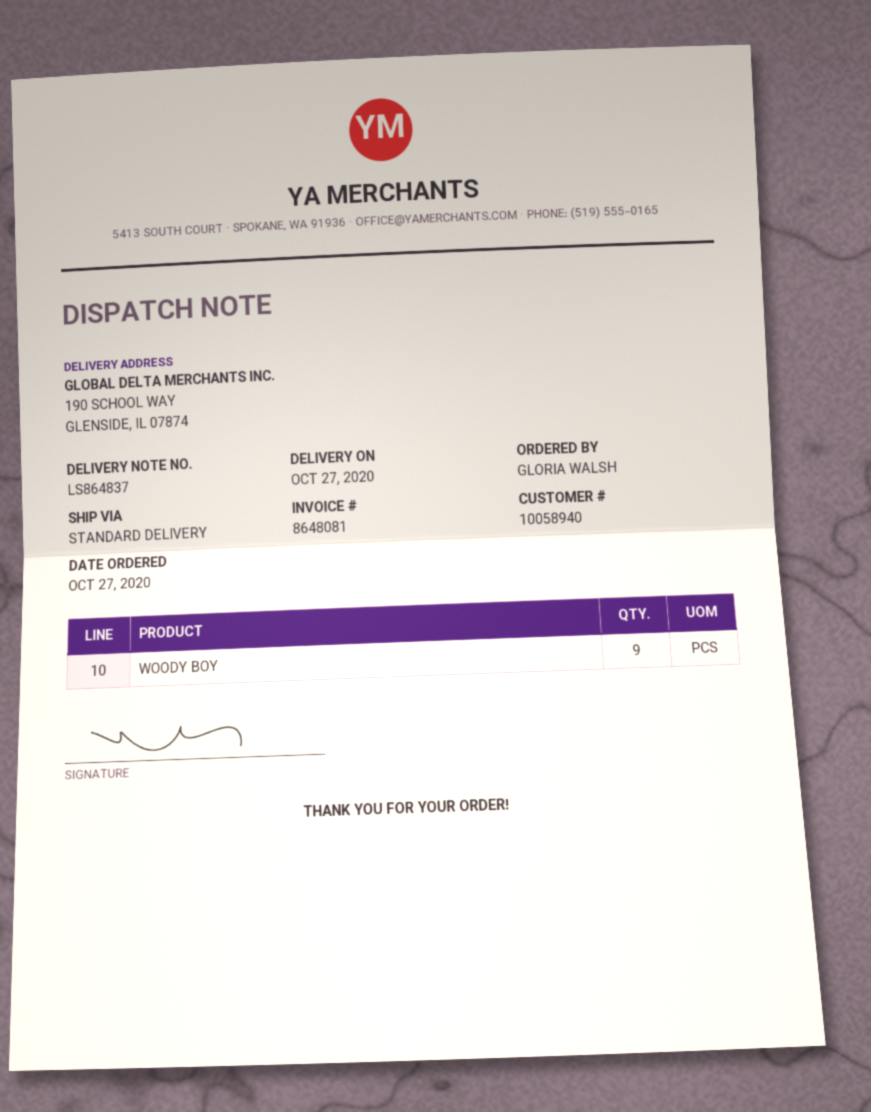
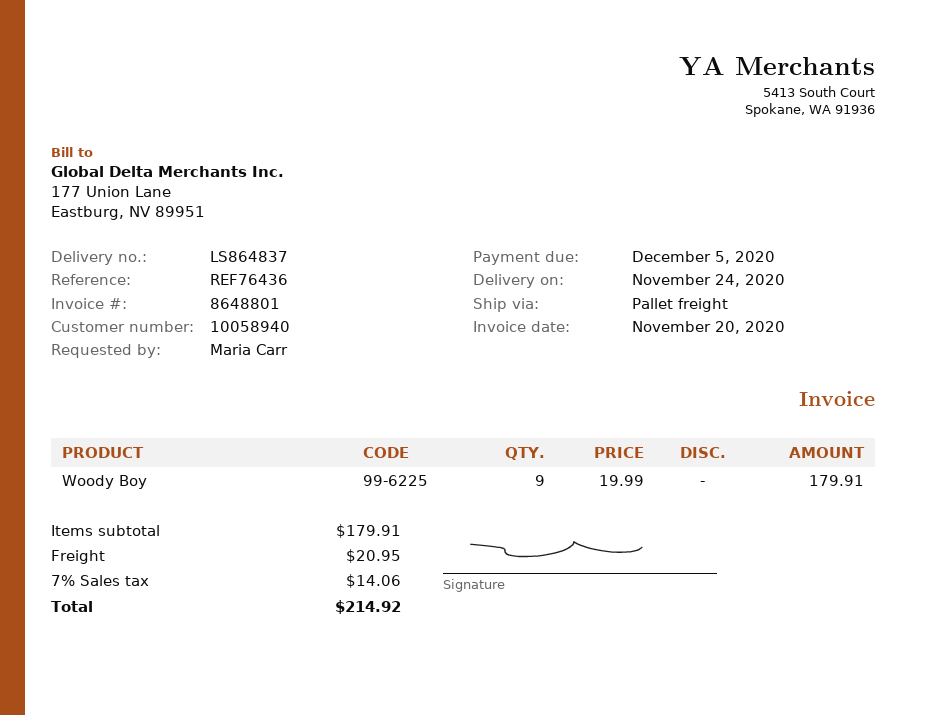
delivery date: 2020-10-27 -> 2020-11-24
invoice number: 8648081 -> 8648801
ordered by: GLORIA WALSH -> Maria Carr
shipping method: standard -> pallet freight

